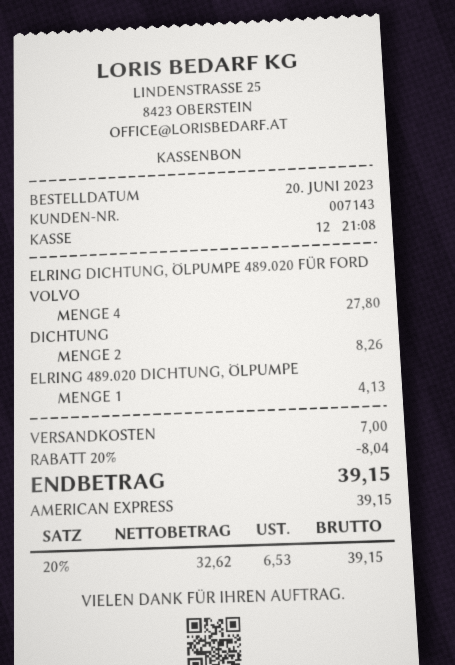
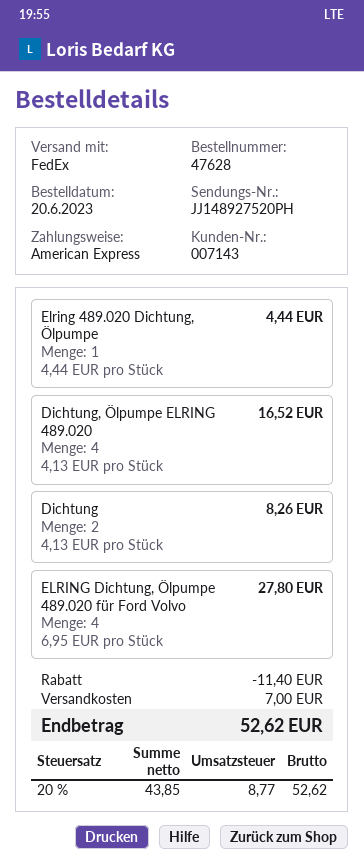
ELRING 489.020 DICHTUNG, ÖLPUMPE: 1 for 4.13 -> 1 for 4.44
Dichtung, Ölpumpe ELRING 489.020: none -> 4 for 16.52
discount: 8.04 -> 11.40
net: 32.62 -> 43.85
tax: 20% = 6.53 -> 20% = 8.77
total: 39.15 -> 52.62

